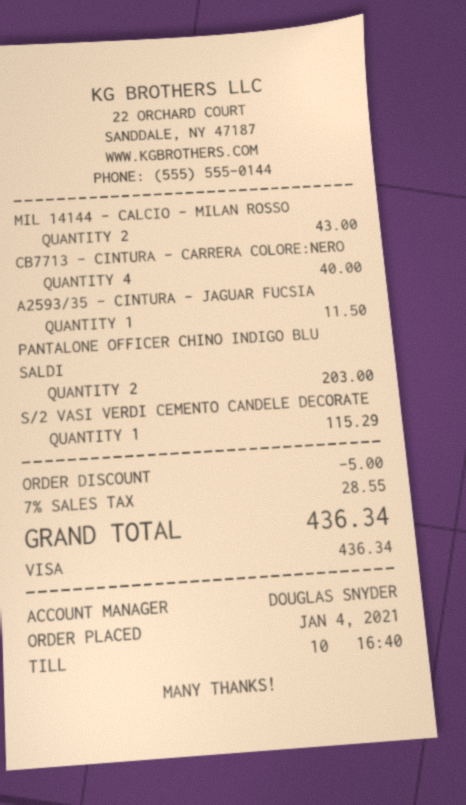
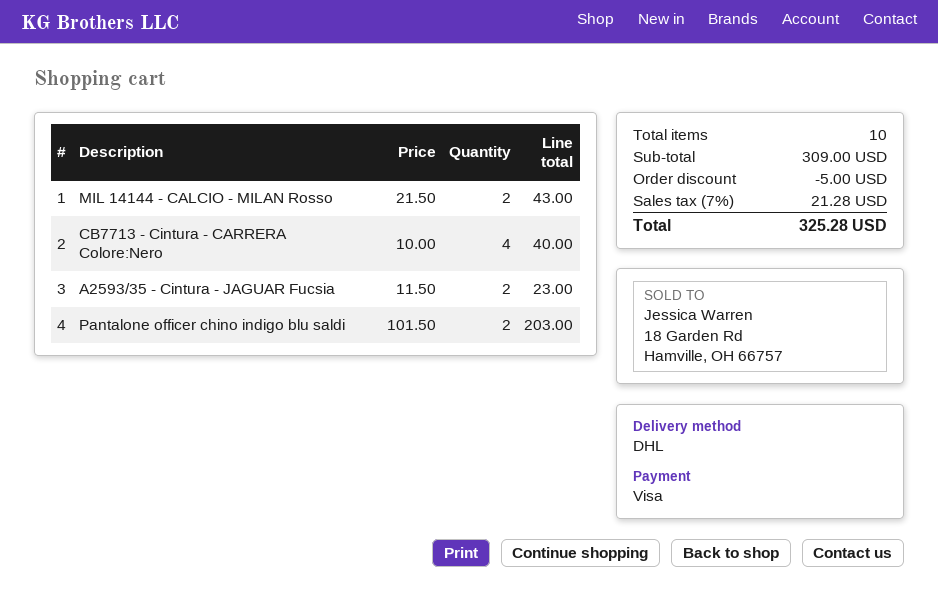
A2593/35 - CINTURA - JAGUAR FUCSIA: 1 for 11.50 -> 2 for 23.00
S/2 VASI VERDI CEMENTO CANDELE DECORATE: 1 for 115.29 -> none
tax: 7% = 28.55 -> 7% = 21.28
total: 436.34 -> 325.28

